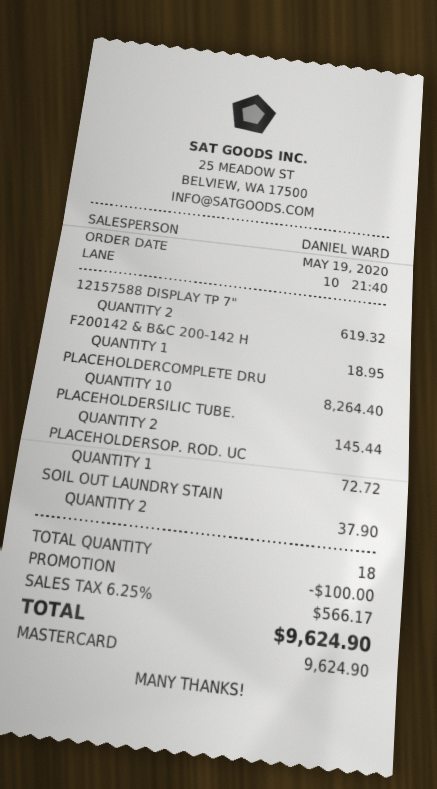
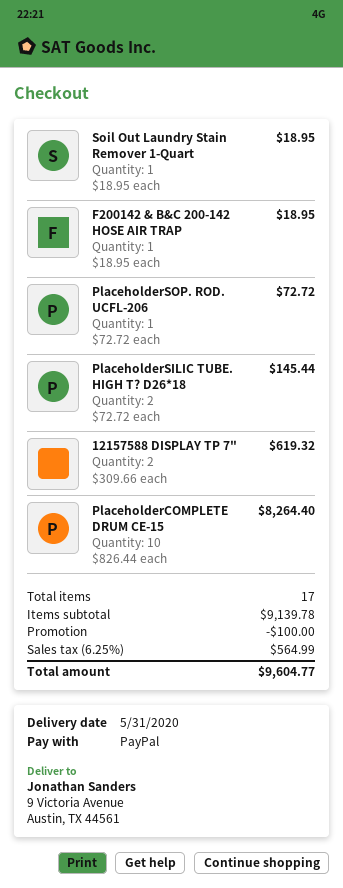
payment method: Mastercard -> PayPal
SOIL OUT LAUNDRY STAIN: 2 for 37.90 -> 1 for 18.95
total quantity: 18 -> 17
tax: 6.25% = 566.17 -> 6.25% = 564.99
total: 9624.90 -> 9604.77

